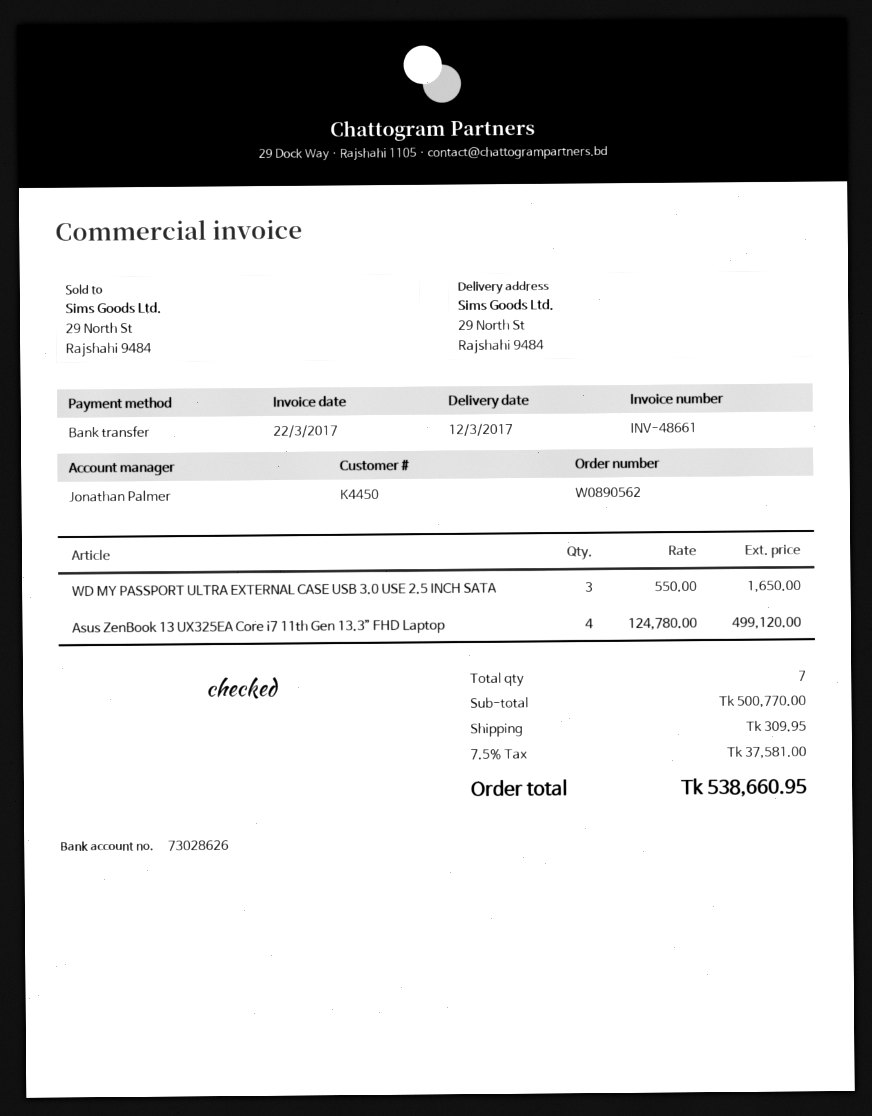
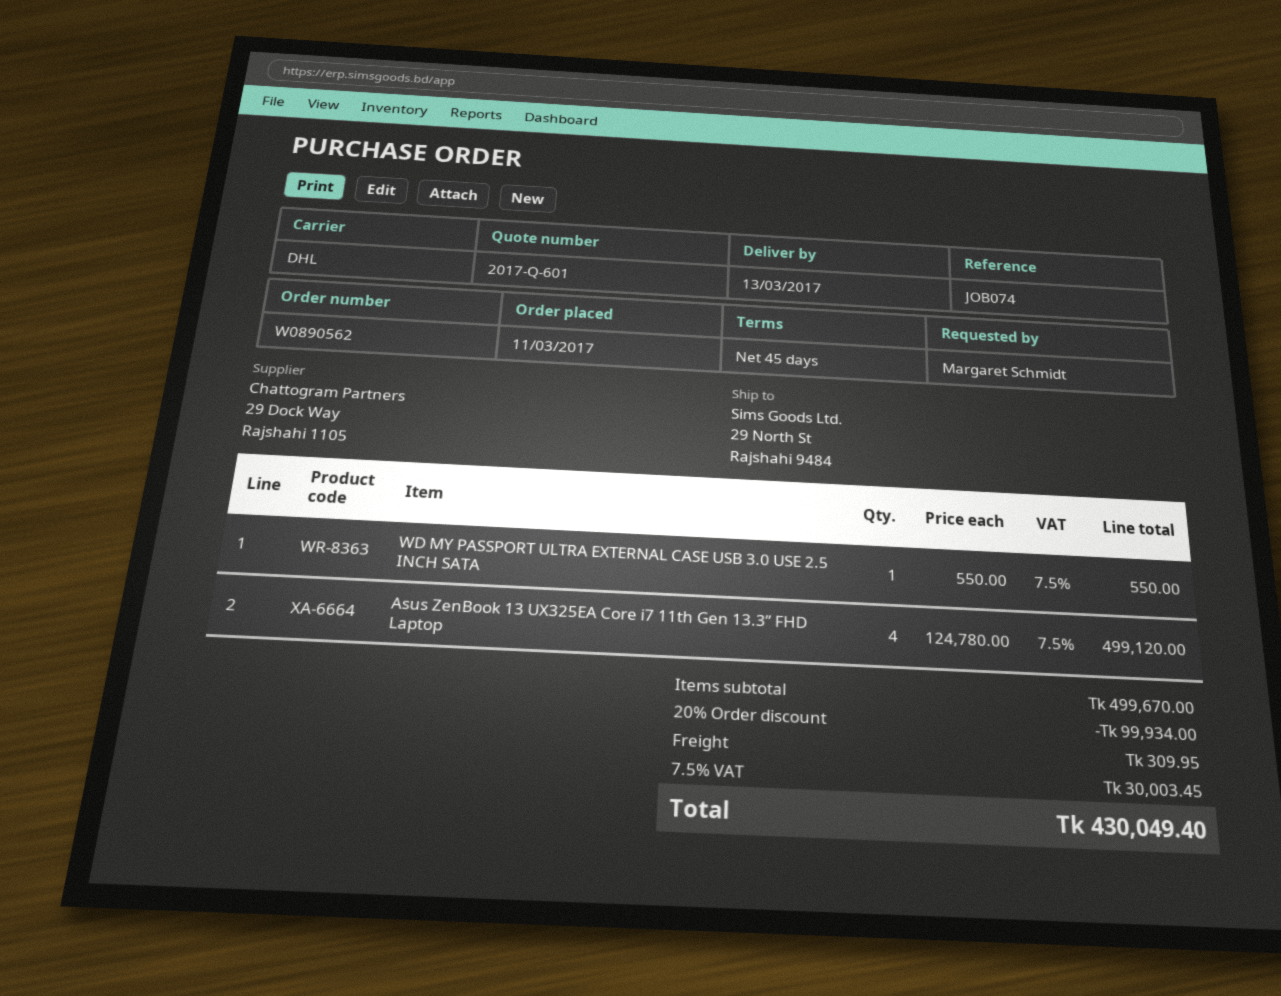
delivery date: 2017-03-12 -> 2017-03-13
WD MY PASSPORT ULTRA EXTERNAL CASE USB 3.0 USE 2.5 INCH SATA: 3 x 550.00 = 1650.00 -> 1 x 550.00 = 550.00
subtotal: 500770.00 -> 499670.00
discount: none -> 20% = 99934.00
tax: 7.5% = 37581.00 -> 7.5% = 30003.45
total: 538660.95 -> 430049.40

